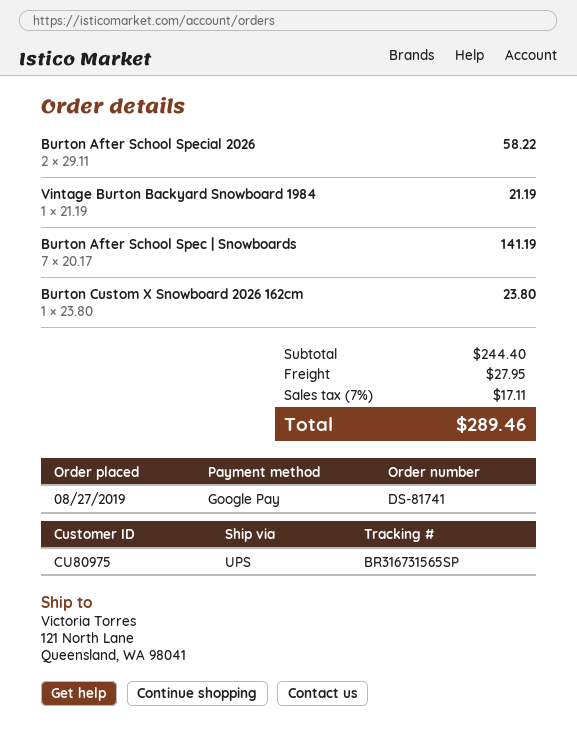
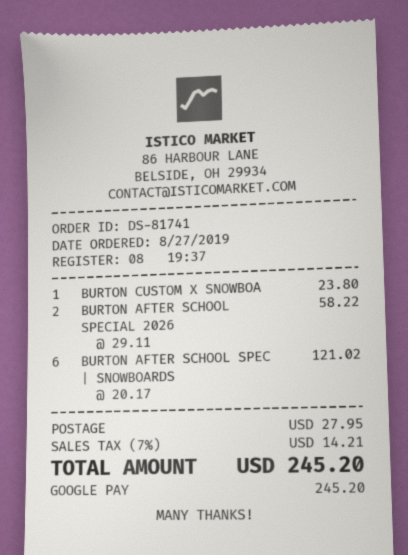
Vintage Burton Backyard Snowboard 1984: 1 x 21.19 = 21.19 -> none
Burton After School Spec | Snowboards: 7 x 20.17 = 141.19 -> 6 x 20.17 = 121.02
tax: 7% = 17.11 -> 7% = 14.21
total: 289.46 -> 245.20

